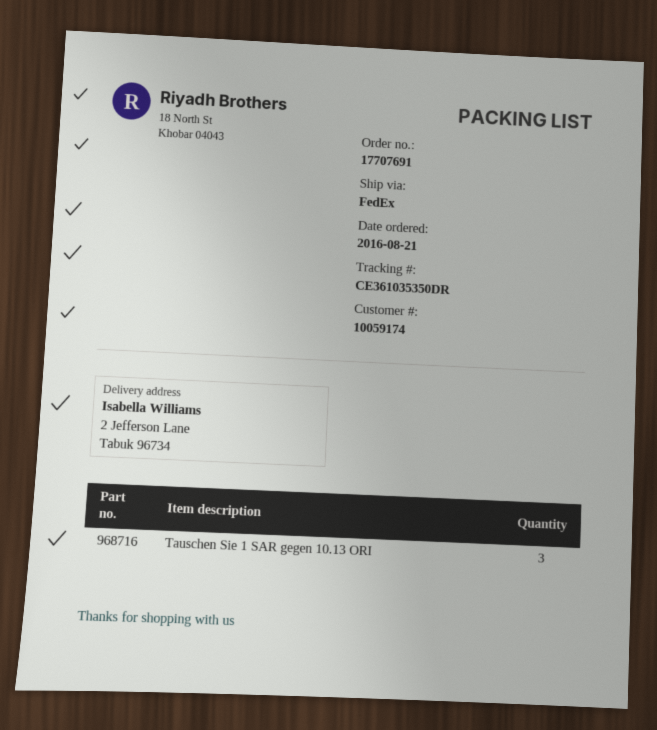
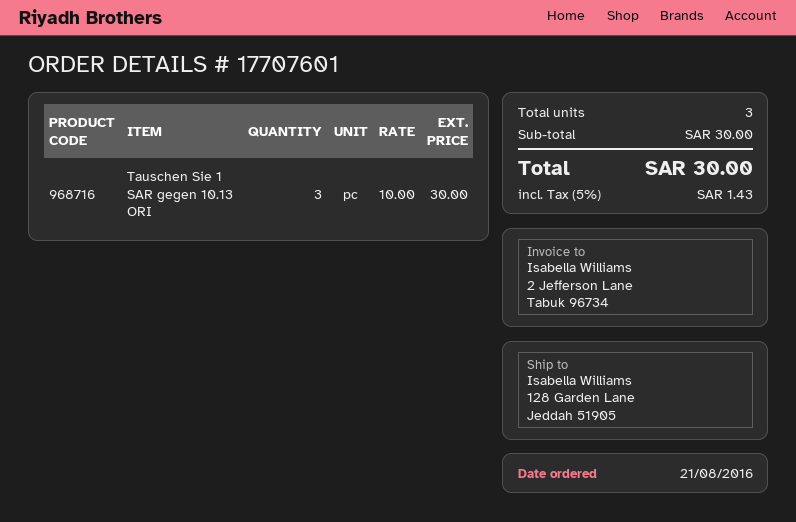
order number: 17707691 -> 17707601
ship to: 2 Jefferson Lane, Tabuk 96734 -> 128 Garden Lane, Jeddah 51905

